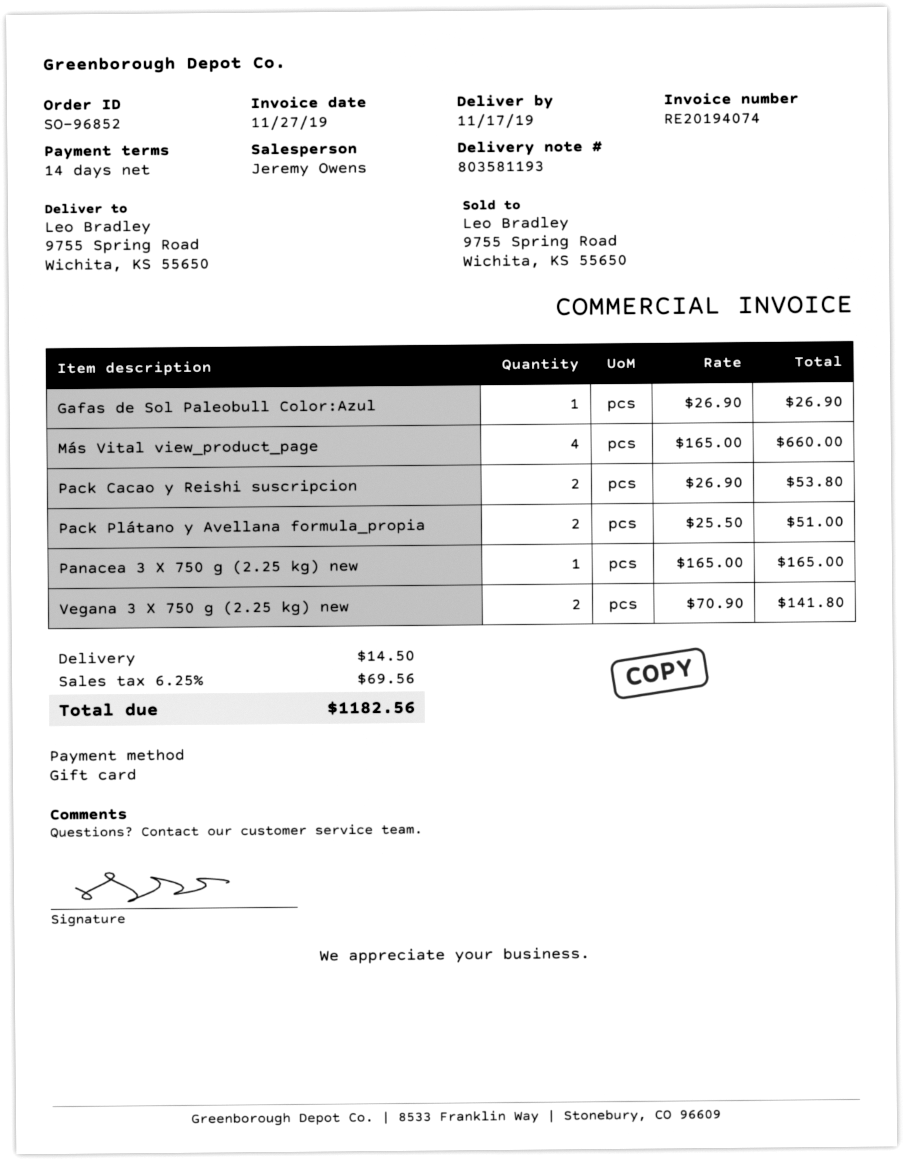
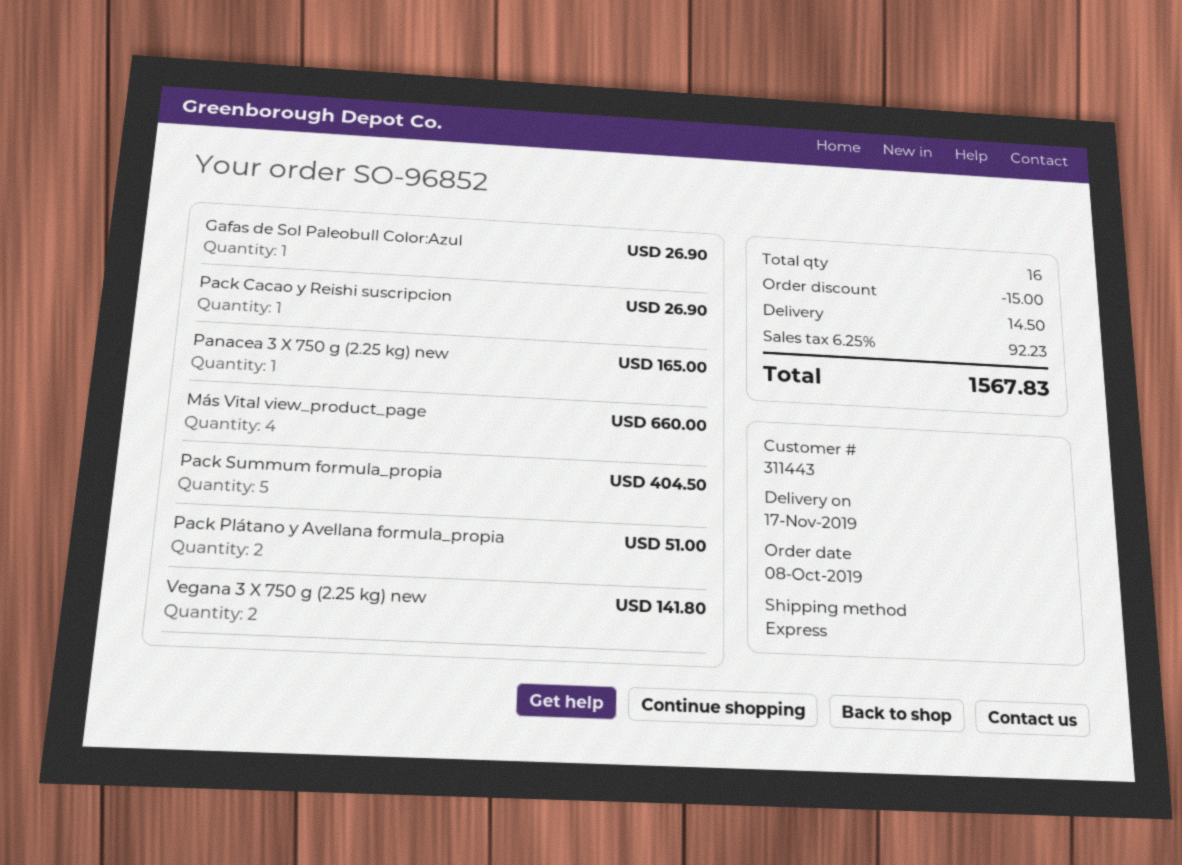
Pack Cacao y Reishi suscripcion: 2 for 53.80 -> 1 for 26.90
Pack Summum formula_propia: none -> 5 for 404.50
discount: none -> 15.00
tax: 6.25% = 69.56 -> 6.25% = 92.23
total: 1182.56 -> 1567.83

